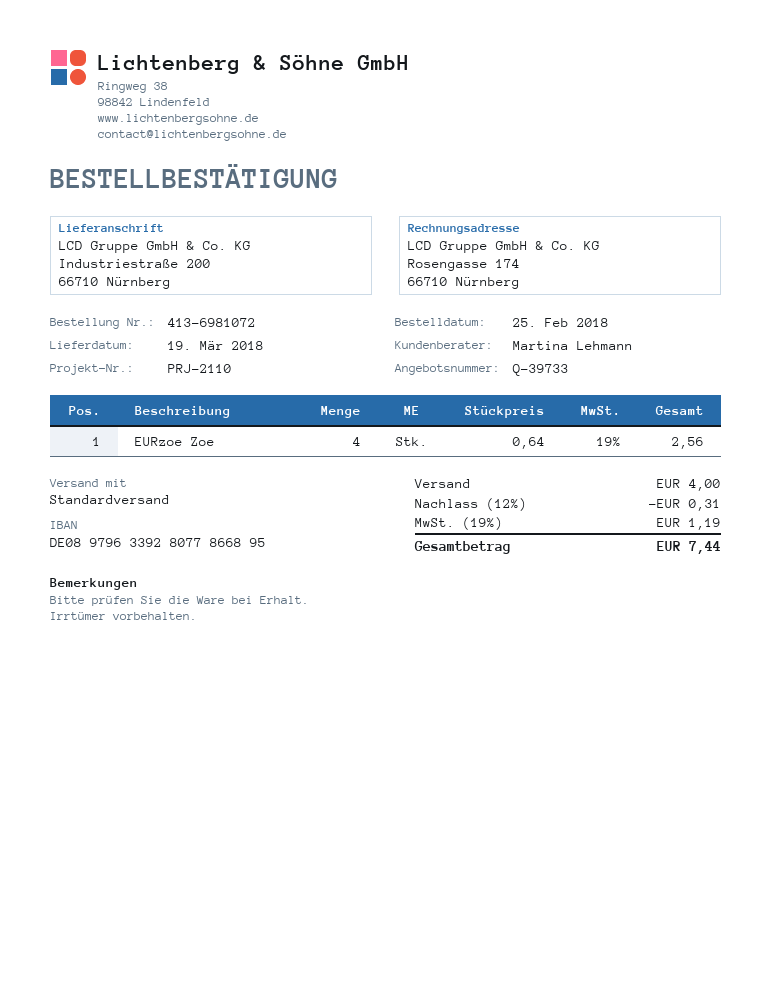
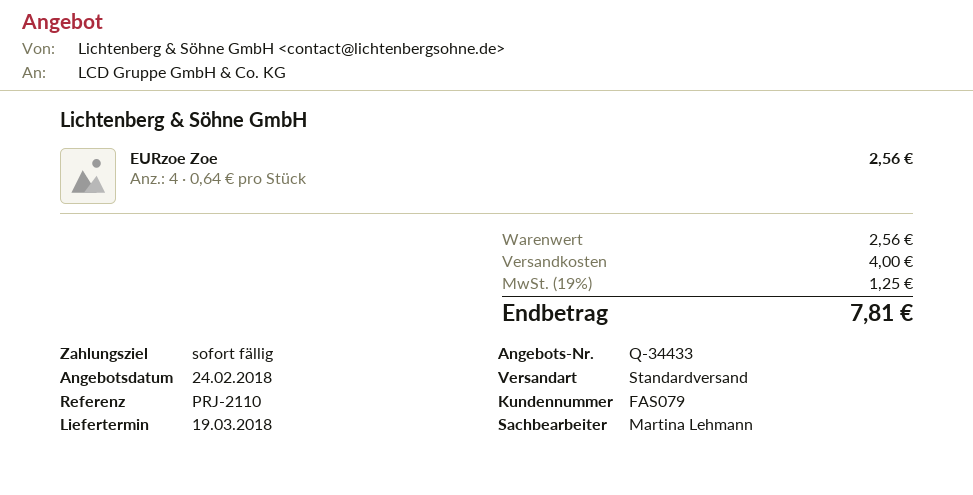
quote number: Q-39733 -> Q-34433
discount: 12% = 0.31 -> none
tax: 19% = 1.19 -> 19% = 1.25
total: 7.44 -> 7.81

